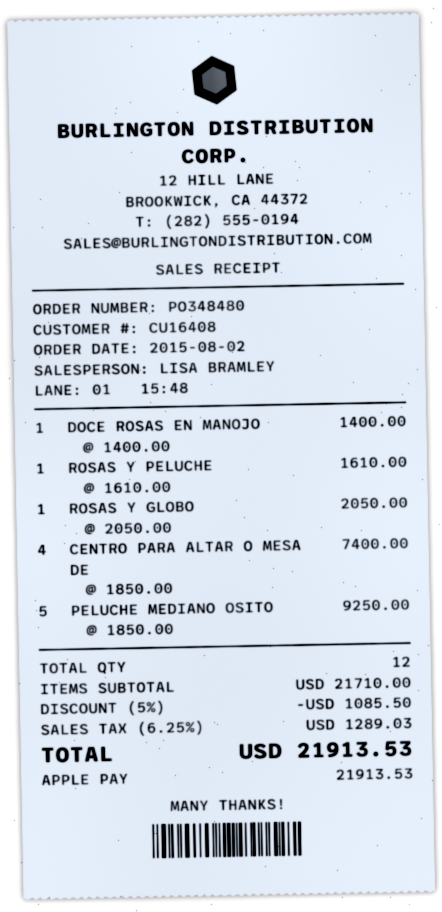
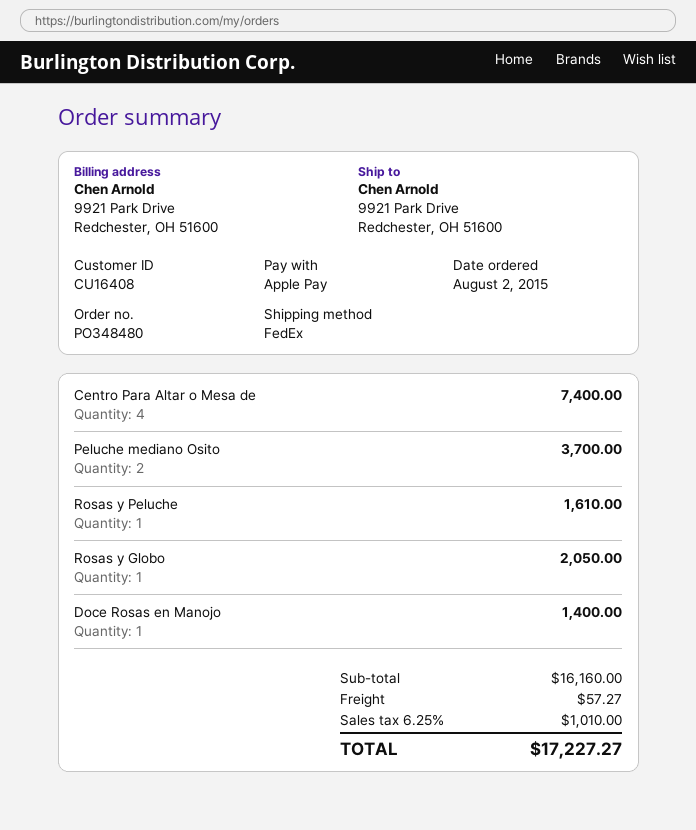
PELUCHE MEDIANO OSITO: 5 for 9250.00 -> 2 for 3700.00
subtotal: 21710.00 -> 16160.00
discount: 5% = 1085.50 -> none
shipping: none -> 57.27
tax: 6.25% = 1289.03 -> 6.25% = 1010.00
total: 21913.53 -> 17227.27

